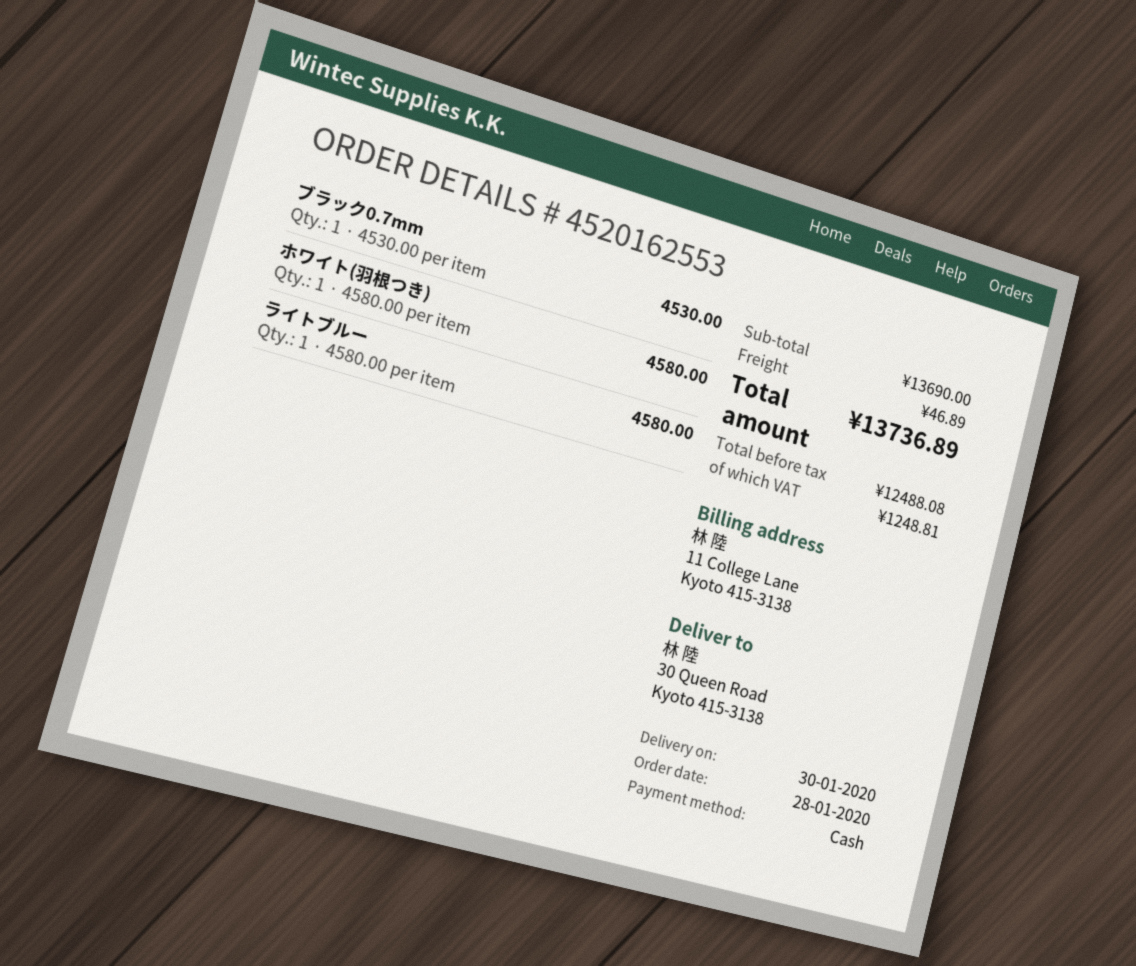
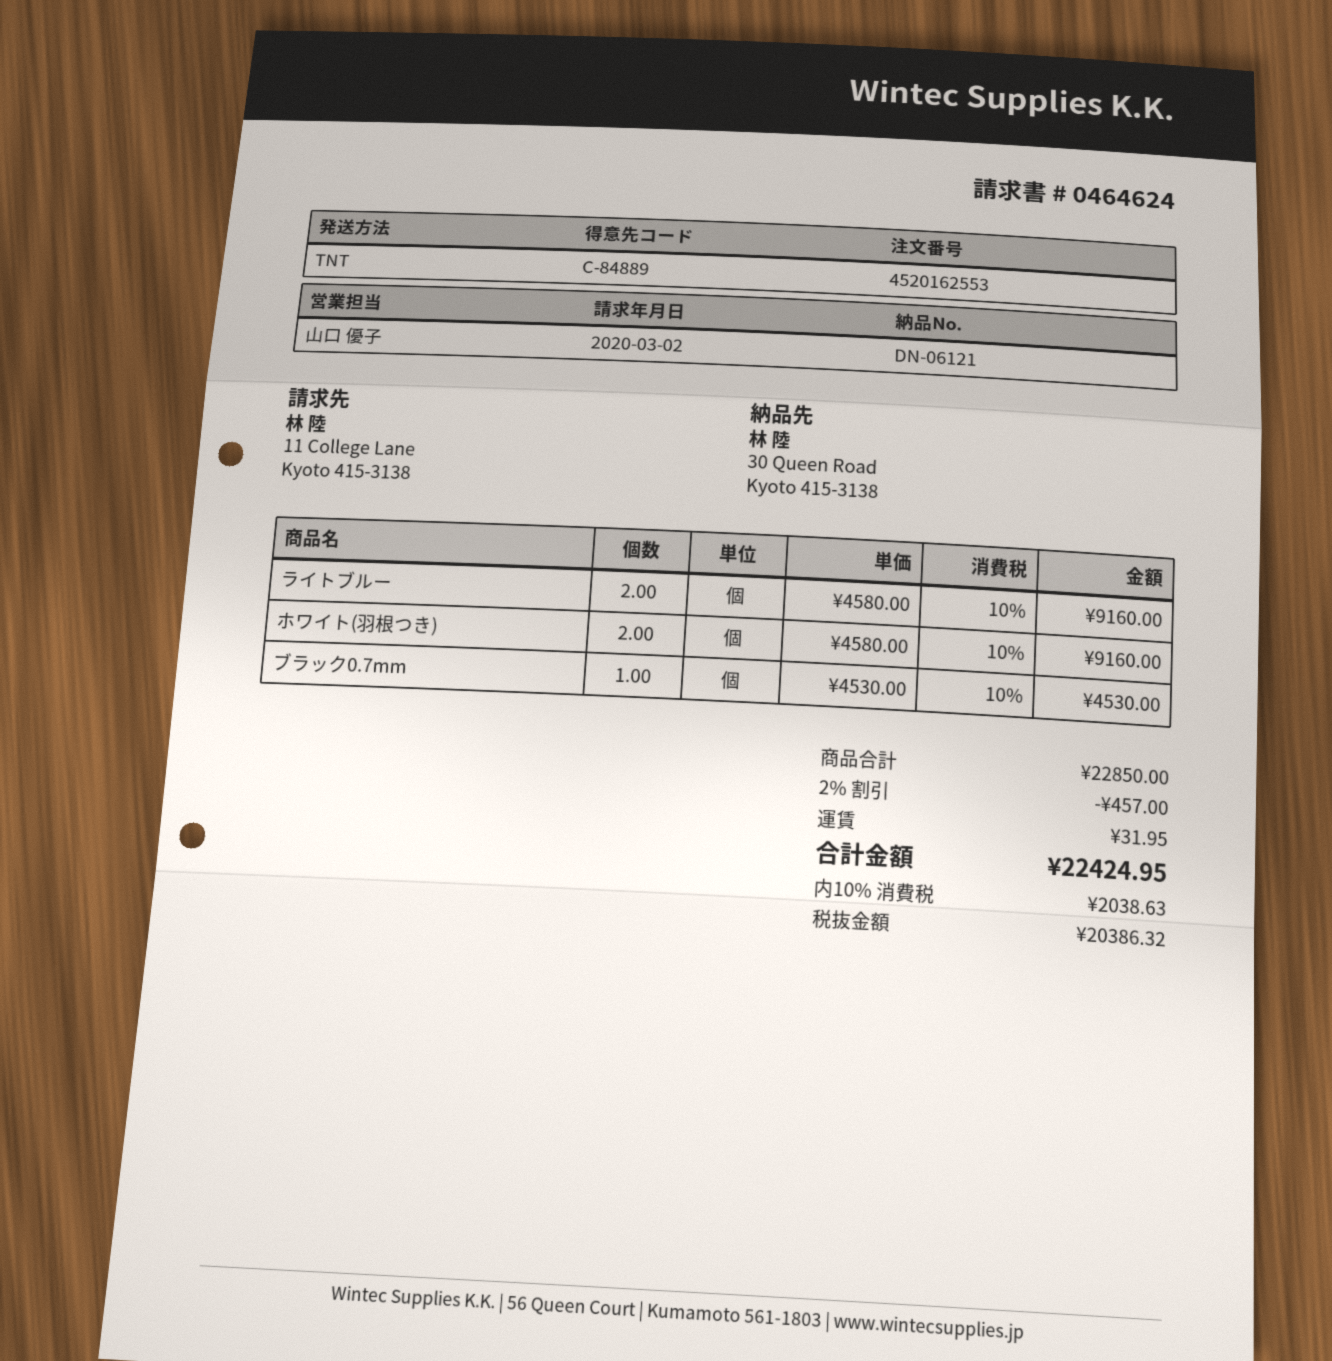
ホワイト(羽根つき): 1 x 4580.00 = 4580.00 -> 2 x 4580.00 = 9160.00
ライトブルー: 1 x 4580.00 = 4580.00 -> 2 x 4580.00 = 9160.00
subtotal: 13690.00 -> 22850.00
discount: none -> 2% = 457.00
shipping: 46.89 -> 31.95
net: 12488.08 -> 20386.32
tax: 1248.81 -> 2038.63
total: 13736.89 -> 22424.95

